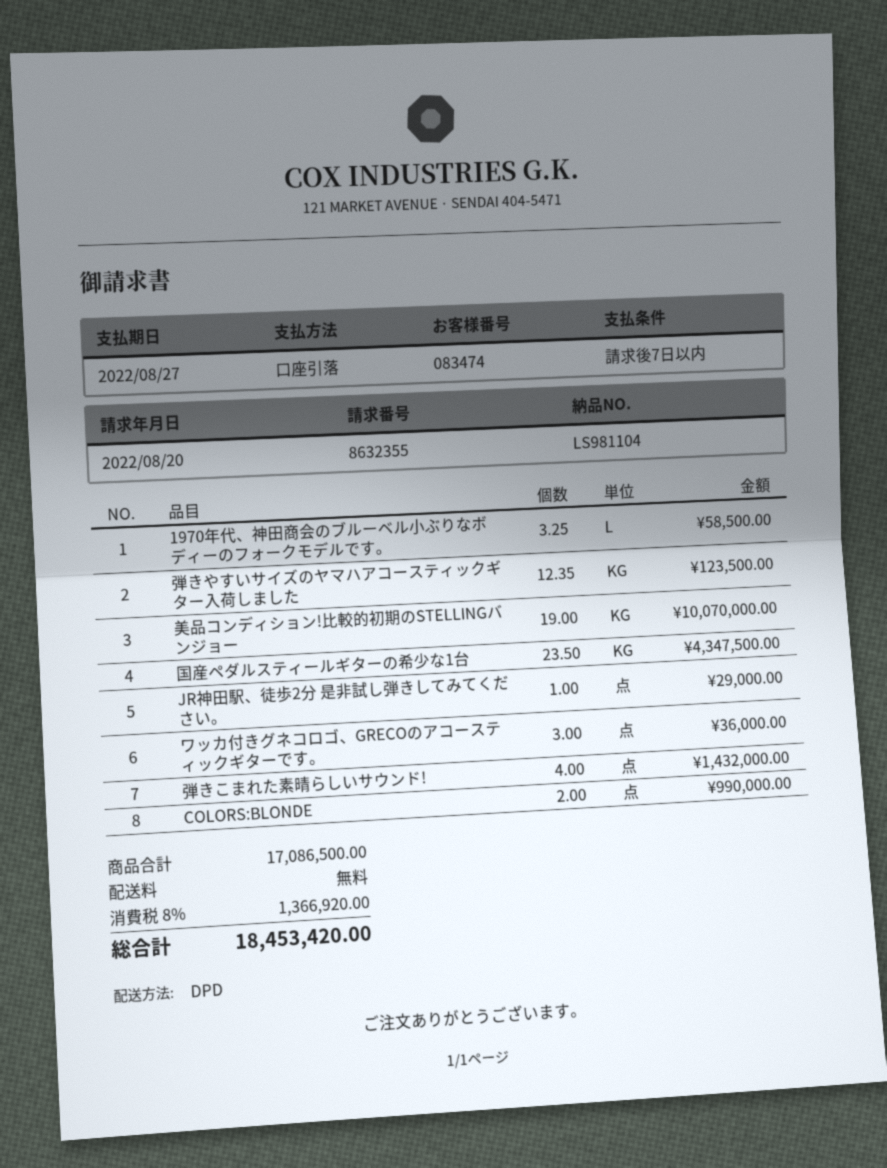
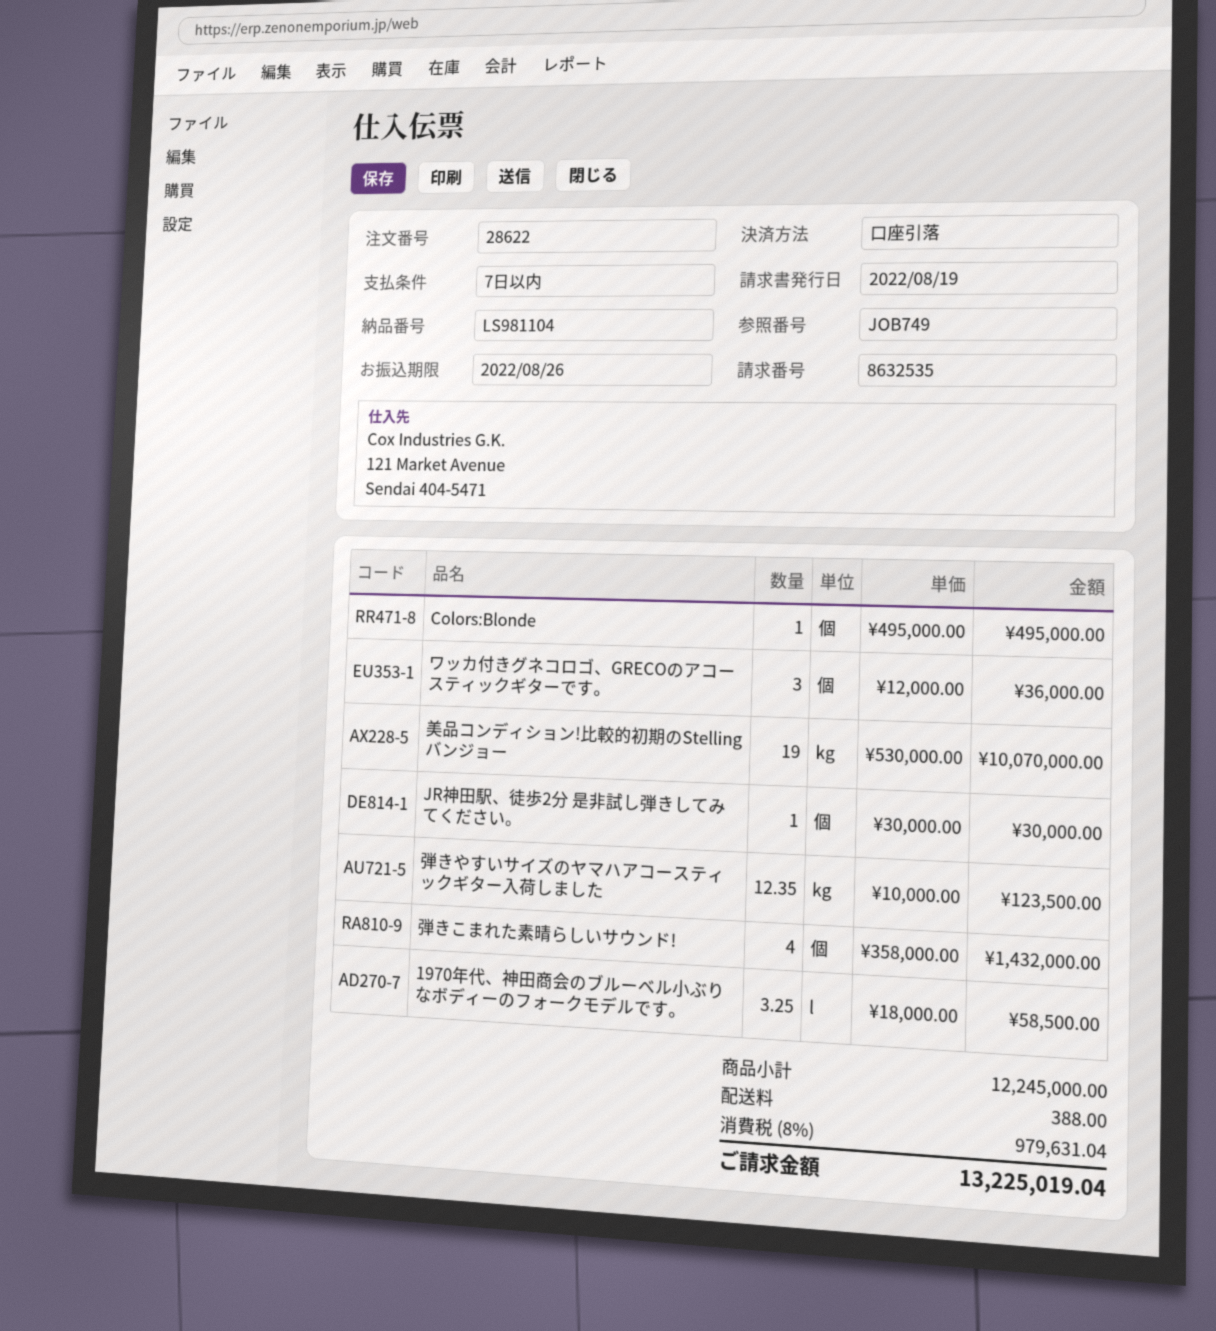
invoice number: 8632355 -> 8632535
invoice date: 2022-08-20 -> 2022-08-19
due date: 2022-08-27 -> 2022-08-26
国産ペダルスティールギターの希少な1台: 23.5 for 4347500.00 -> none
JR神田駅、徒歩2分 是非試し弾きしてみてください。: 1 for 29000.00 -> 1 for 30000.00
COLORS:BLONDE: 2 for 990000.00 -> 1 for 495000.00
subtotal: 17086500.00 -> 12245000.00
shipping: 0.00 -> 388.00
tax: 8% = 1366920.00 -> 8% = 979631.04
total: 18453420.00 -> 13225019.04

